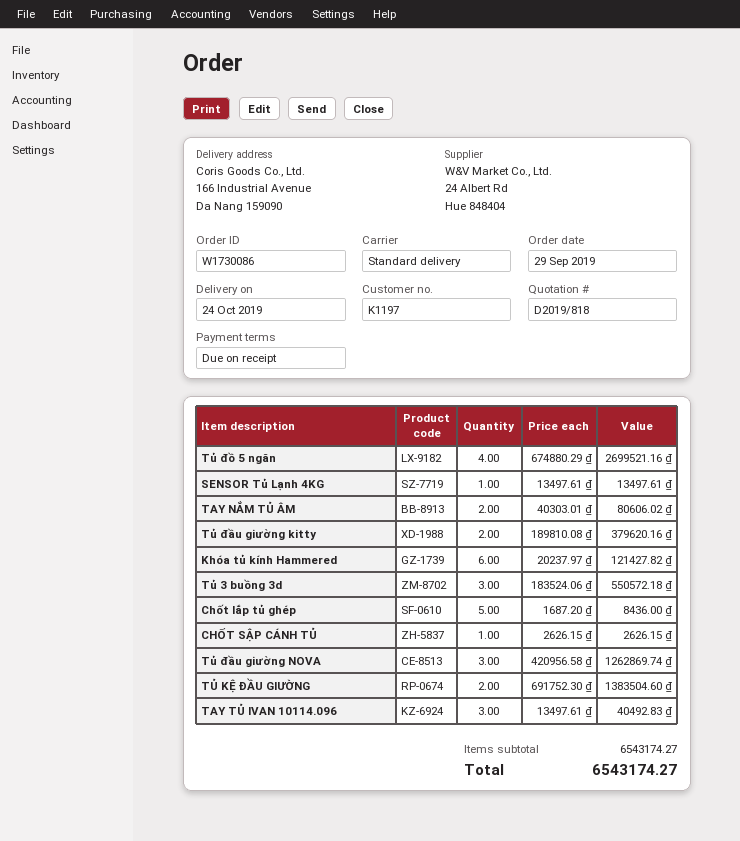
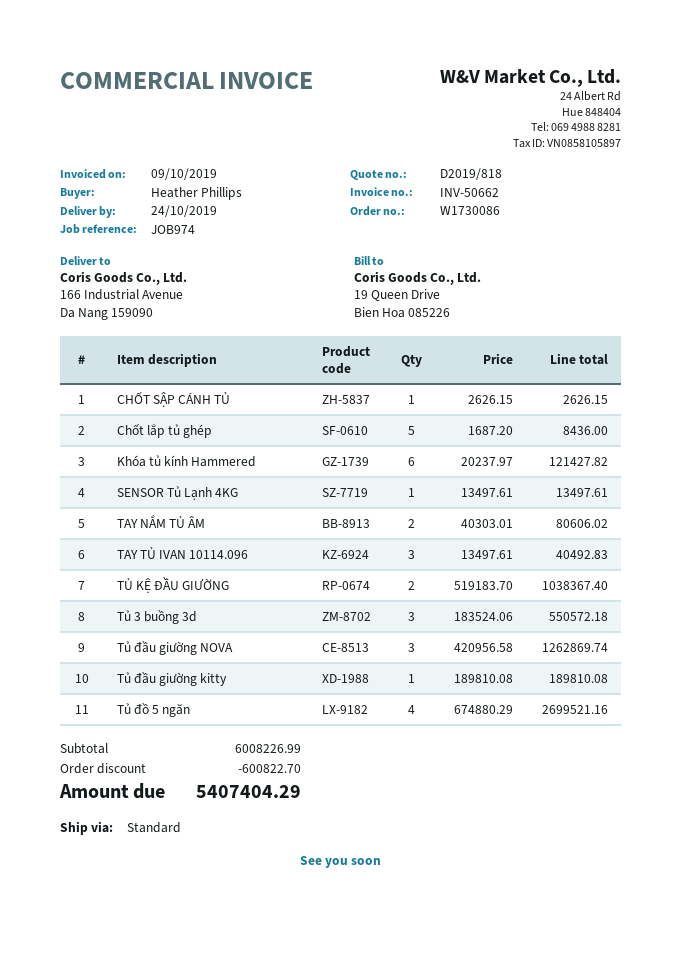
Tủ đầu giường kitty: 2 x 189810.08 = 379620.16 -> 1 x 189810.08 = 189810.08
TỦ KỆ ĐẦU GIƯỜNG: 2 x 691752.30 = 1383504.60 -> 2 x 519183.70 = 1038367.40
subtotal: 6543174.27 -> 6008226.99
discount: none -> 600822.70
total: 6543174.27 -> 5407404.29

